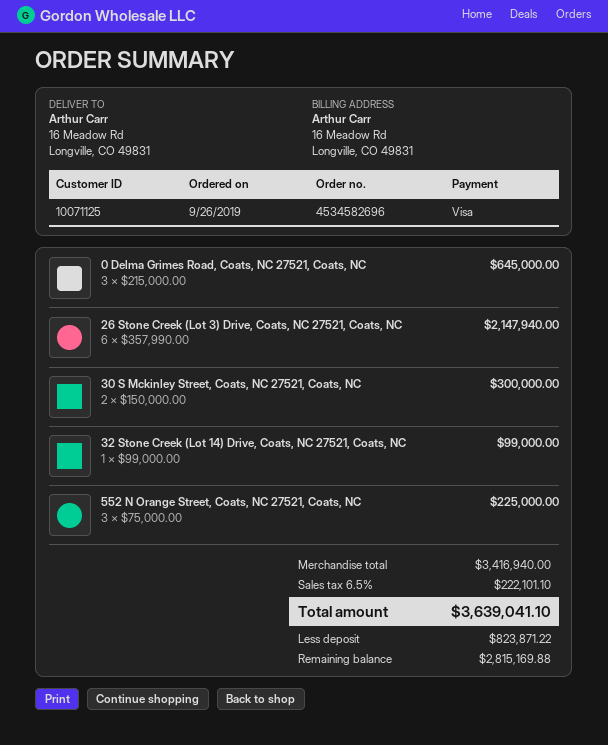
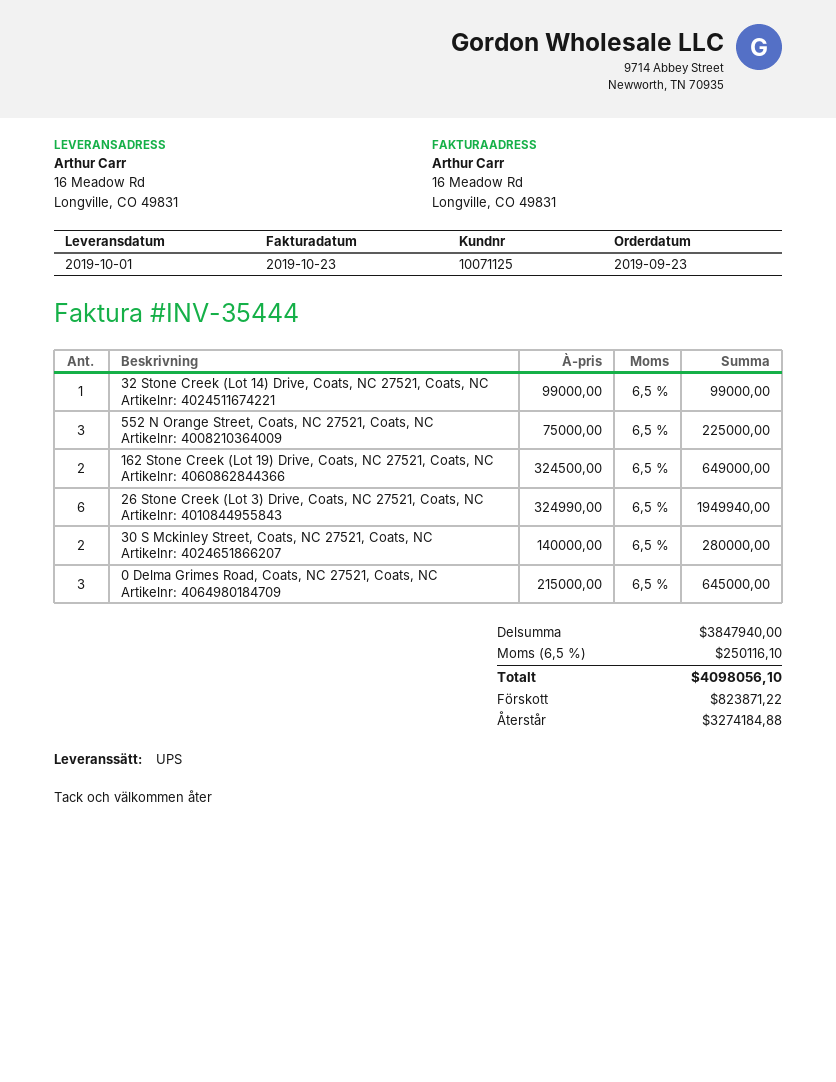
order date: 2019-09-26 -> 2019-09-23
26 Stone Creek (Lot 3) Drive, Coats, NC 27521, Coats, NC: 6 x 357990.00 = 2147940.00 -> 6 x 324990.00 = 1949940.00
30 S Mckinley Street, Coats, NC 27521, Coats, NC: 2 x 150000.00 = 300000.00 -> 2 x 140000.00 = 280000.00
162 Stone Creek (Lot 19) Drive, Coats, NC 27521, Coats, NC: none -> 2 x 324500.00 = 649000.00
subtotal: 3416940.00 -> 3847940.00
tax: 6.5% = 222101.10 -> 6.5% = 250116.10
total: 3639041.10 -> 4098056.10
balance: 2815169.88 -> 3274184.88

